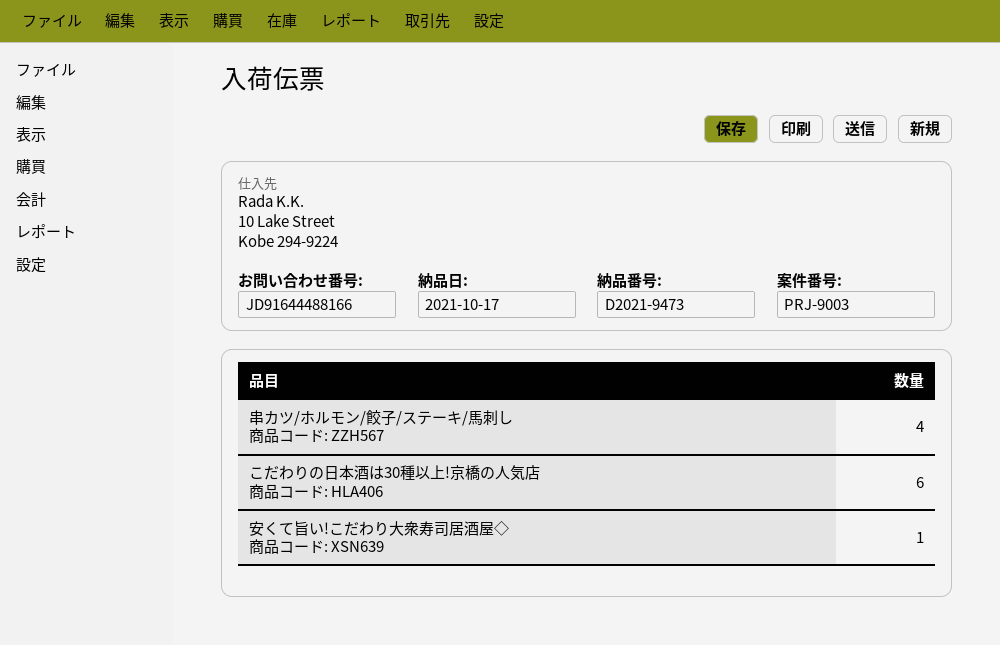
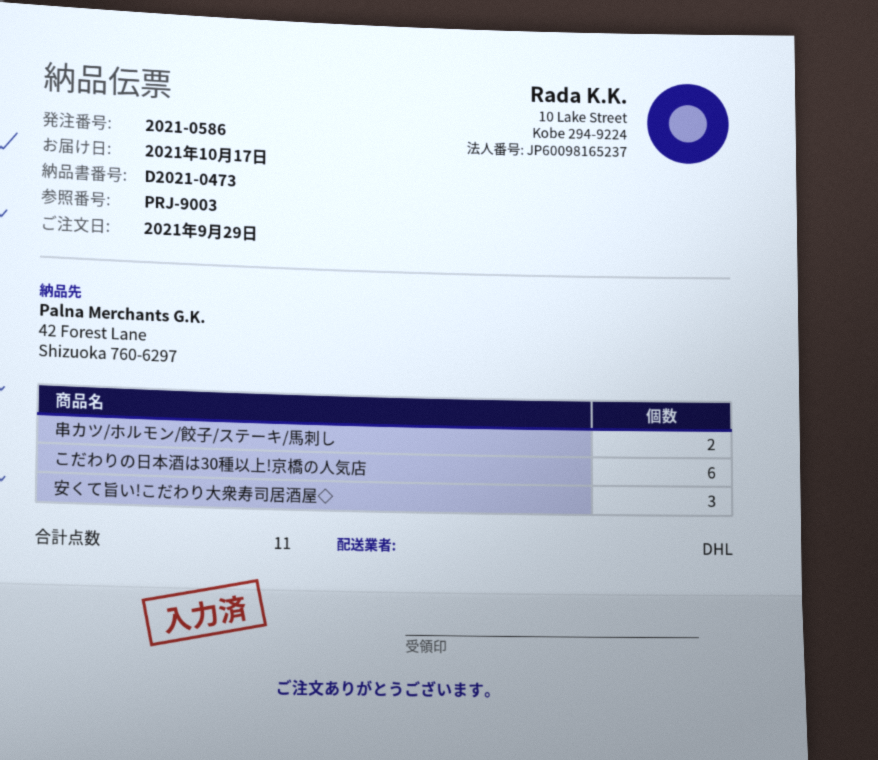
delivery note number: D2021-9473 -> D2021-0473
串カツ/ホルモン/餃子/ステーキ/馬刺し: 4 -> 2
安くて旨い!こだわり大衆寿司居酒屋◇: 1 -> 3

